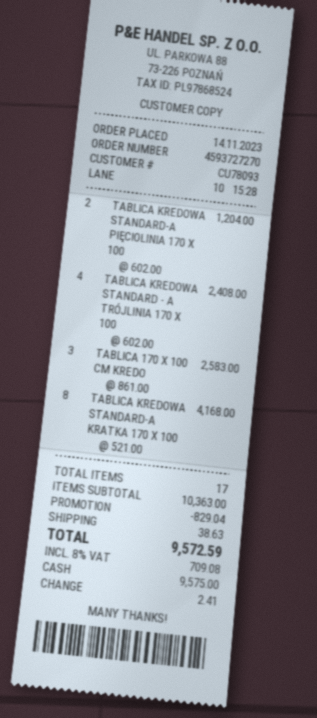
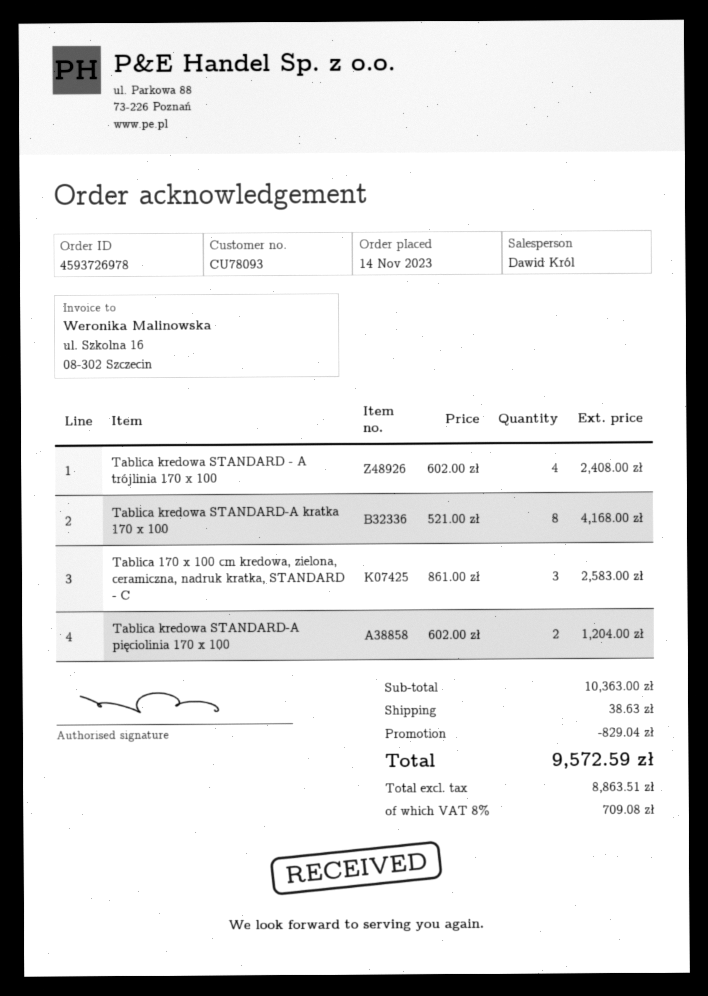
order number: 4593727270 -> 4593726978

